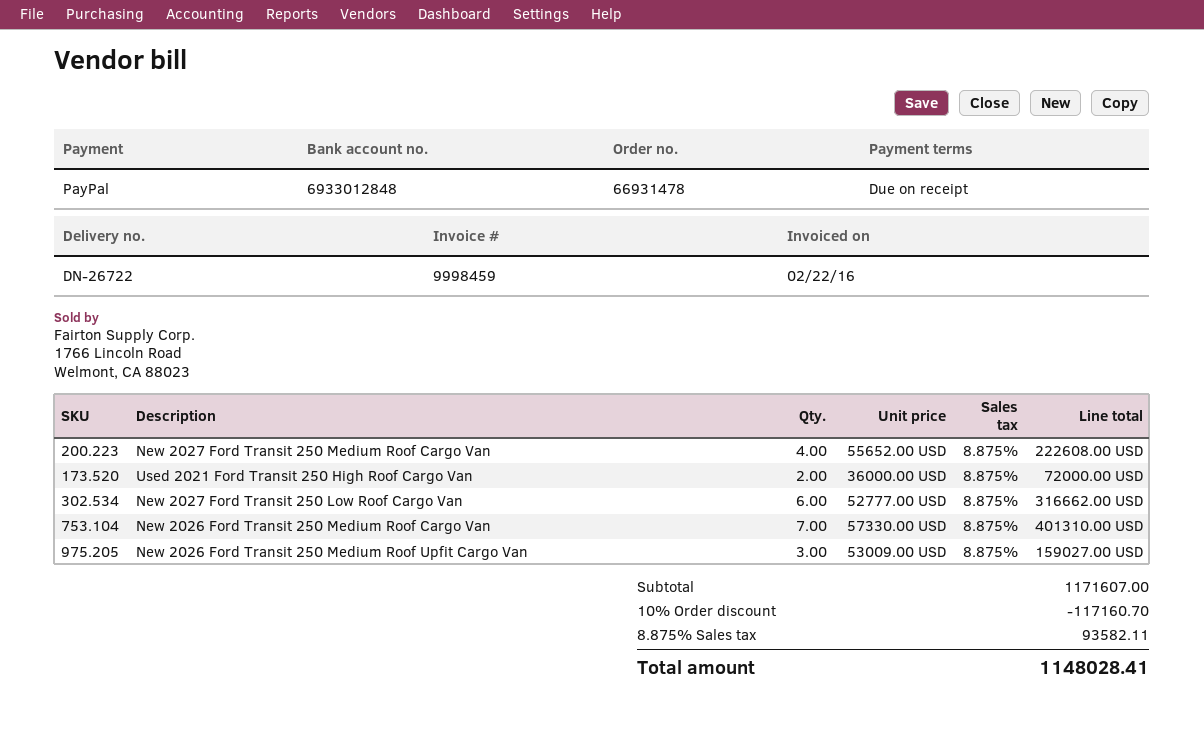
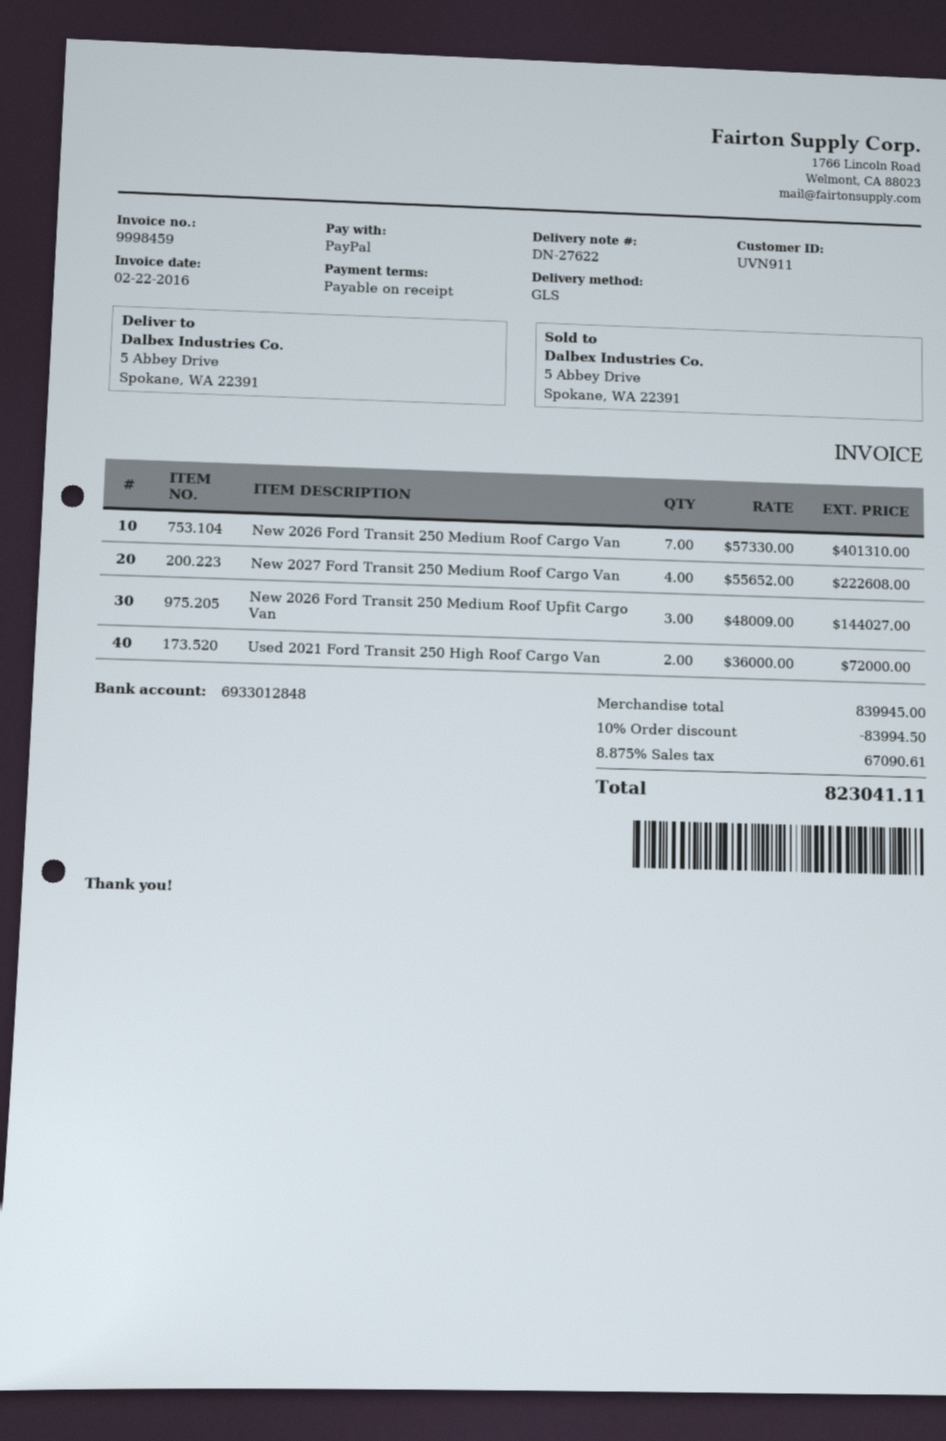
delivery note number: DN-26722 -> DN-27622
New 2027 Ford Transit 250 Low Roof Cargo Van: 6 x 52777.00 = 316662.00 -> none
New 2026 Ford Transit 250 Medium Roof Upfit Cargo Van: 3 x 53009.00 = 159027.00 -> 3 x 48009.00 = 144027.00
subtotal: 1171607.00 -> 839945.00
discount: 10% = 117160.70 -> 10% = 83994.50
tax: 8.875% = 93582.11 -> 8.875% = 67090.61
total: 1148028.41 -> 823041.11

